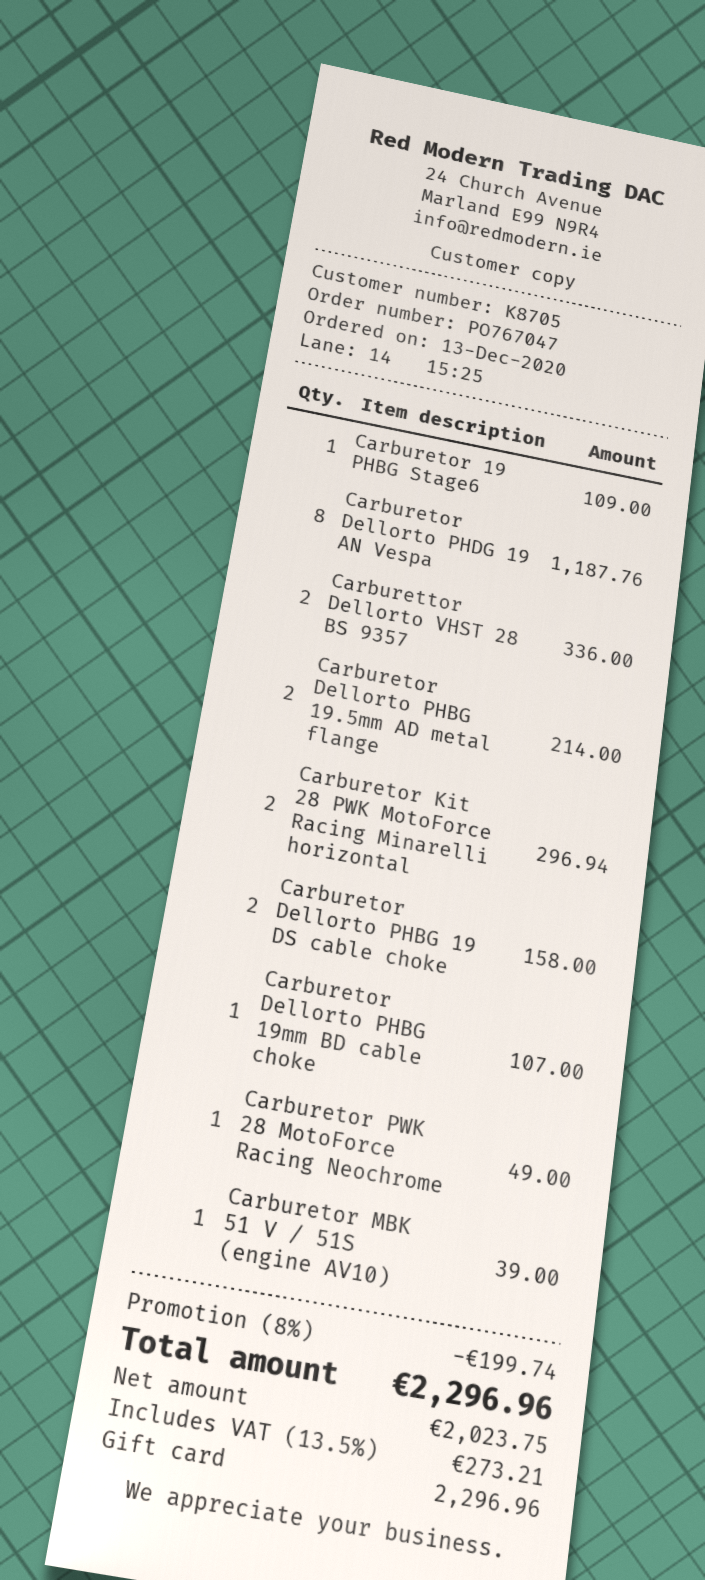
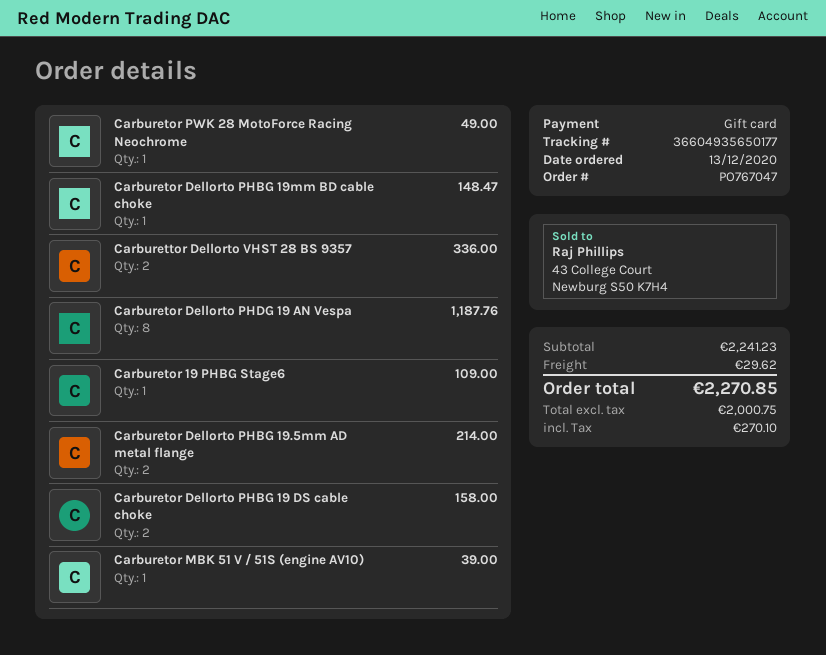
Carburetor Kit 28 PWK MotoForce Racing Minarelli horizontal: 2 for 296.94 -> none
Carburetor Dellorto PHBG 19mm BD cable choke: 1 for 107.00 -> 1 for 148.47
discount: 8% = 199.74 -> none
shipping: none -> 29.62
net: 2023.75 -> 2000.75
tax: 273.21 -> 270.10
total: 2296.96 -> 2270.85

